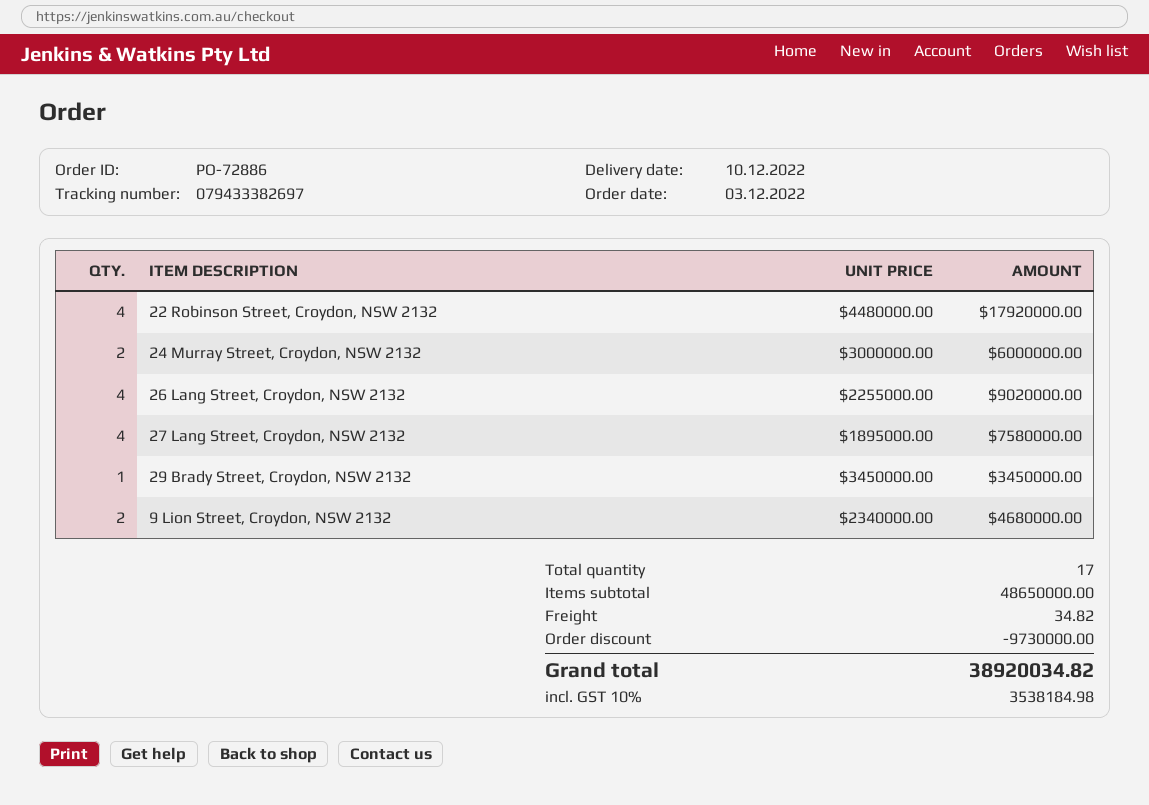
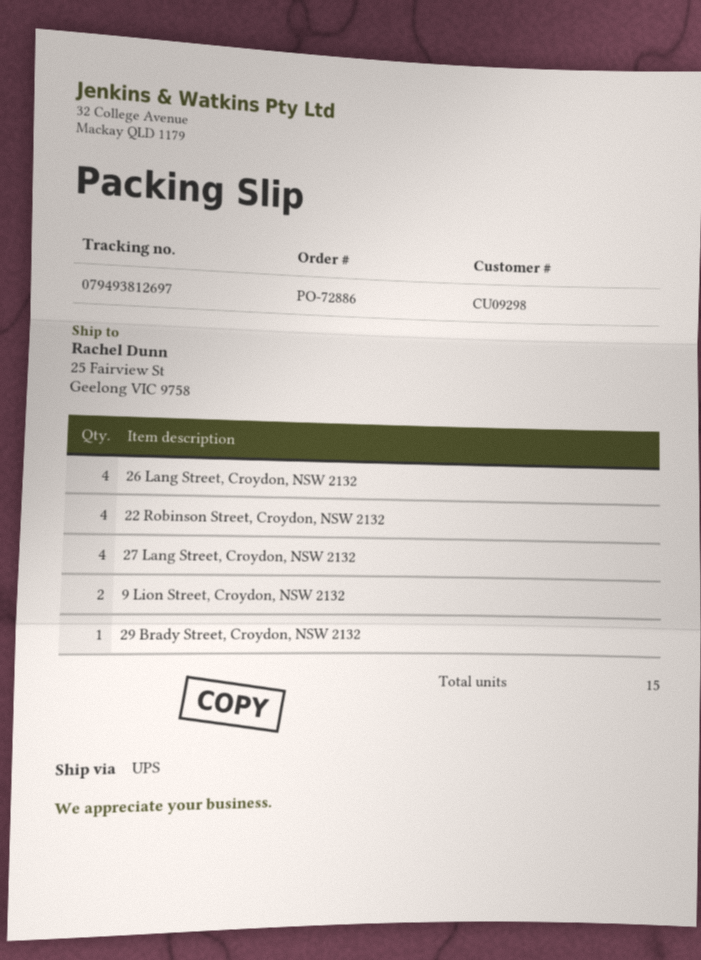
tracking number: 079433382697 -> 079493812697
24 Murray Street, Croydon, NSW 2132: 2 -> none
total quantity: 17 -> 15

